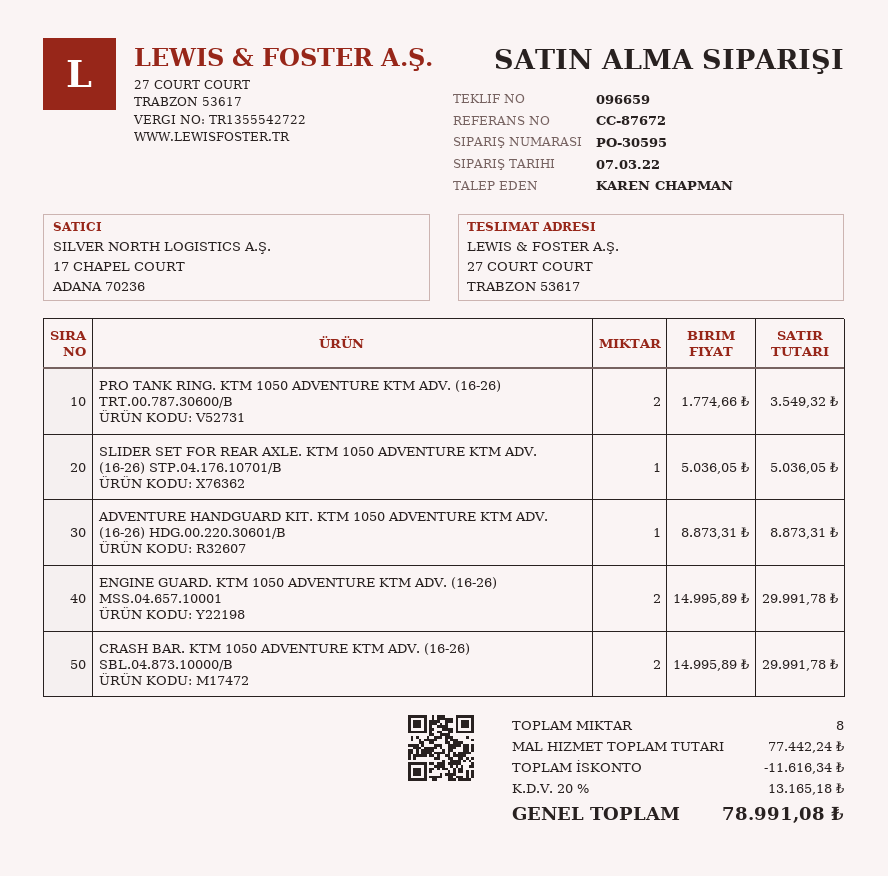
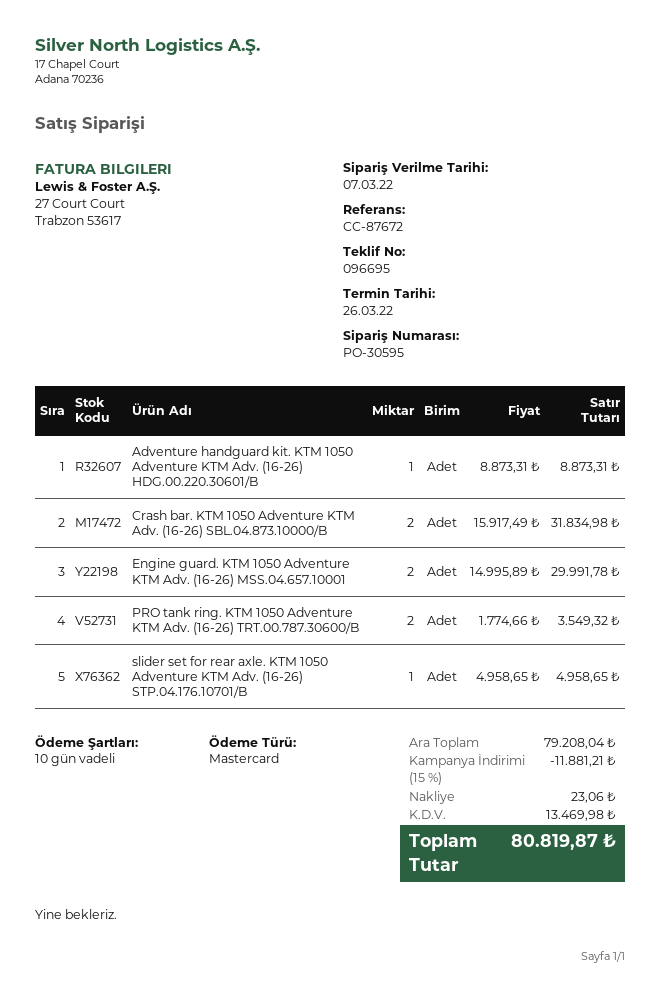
quote number: 096659 -> 096695
SLIDER SET FOR REAR AXLE. KTM 1050 ADVENTURE KTM ADV. (16-26) STP.04.176.10701/B: 1 x 5036.05 = 5036.05 -> 1 x 4958.65 = 4958.65
CRASH BAR. KTM 1050 ADVENTURE KTM ADV. (16-26) SBL.04.873.10000/B: 2 x 14995.89 = 29991.78 -> 2 x 15917.49 = 31834.98
subtotal: 77442.24 -> 79208.04
discount: 11616.34 -> 11881.21
shipping: none -> 23.06
tax: 13165.18 -> 13469.98
total: 78991.08 -> 80819.87

